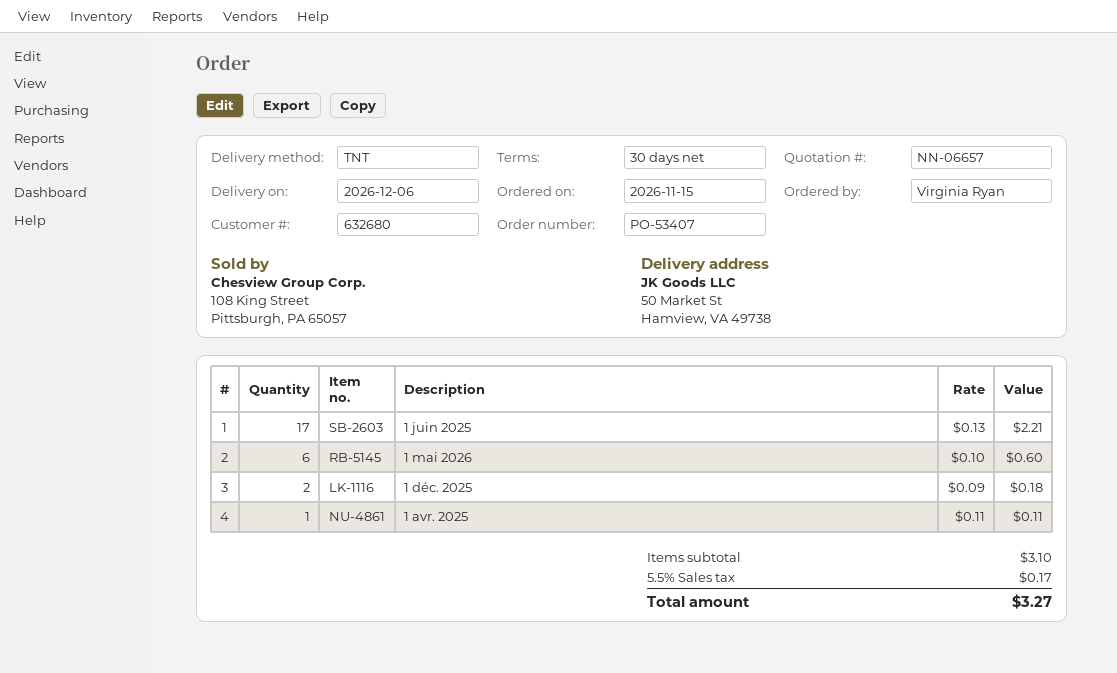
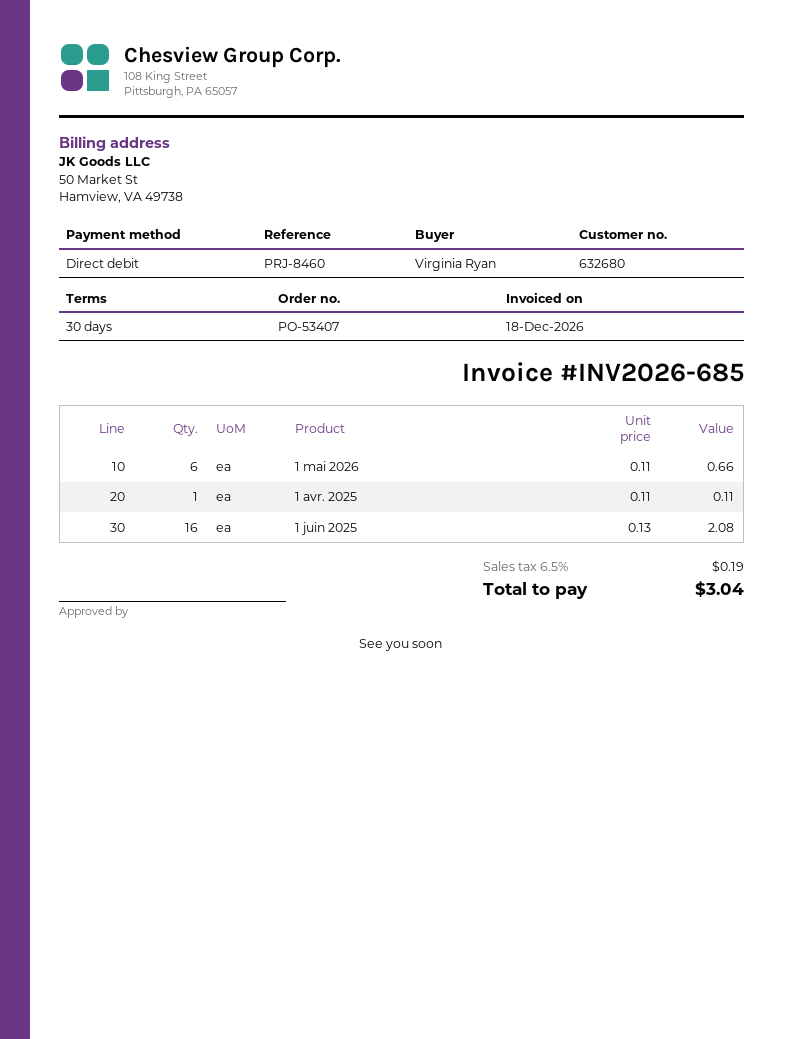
1 juin 2025: 17 x 0.13 = 2.21 -> 16 x 0.13 = 2.08
1 mai 2026: 6 x 0.10 = 0.60 -> 6 x 0.11 = 0.66
1 déc. 2025: 2 x 0.09 = 0.18 -> none
tax: 5.5% = 0.17 -> 6.5% = 0.19
total: 3.27 -> 3.04

